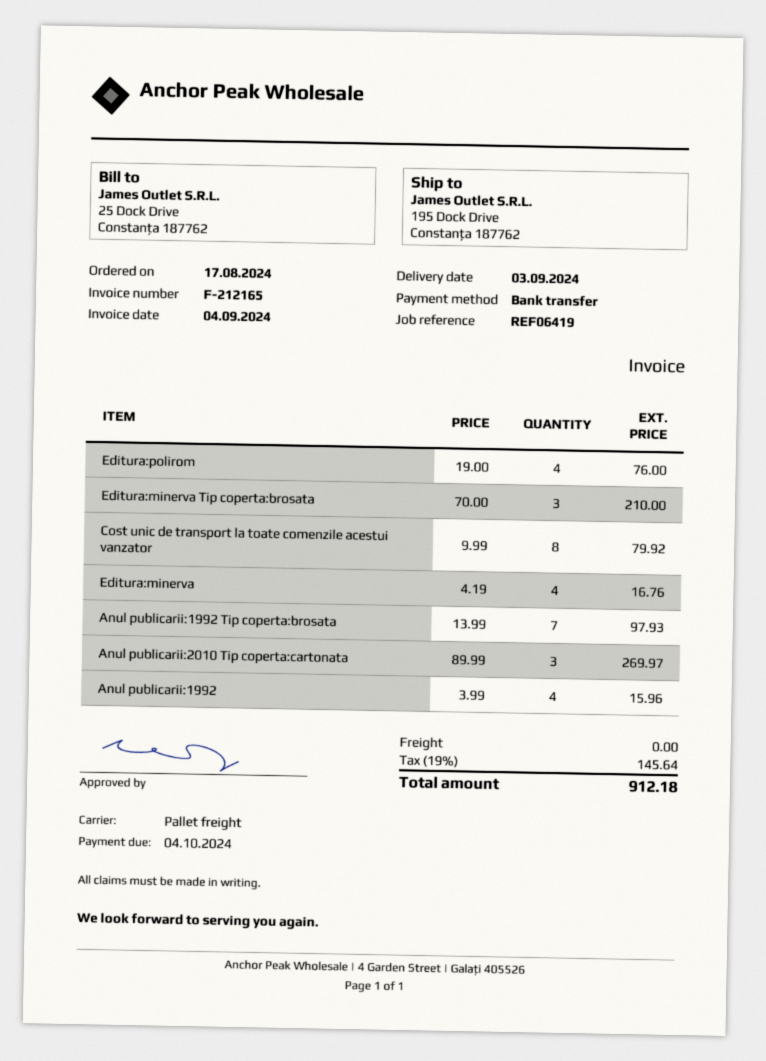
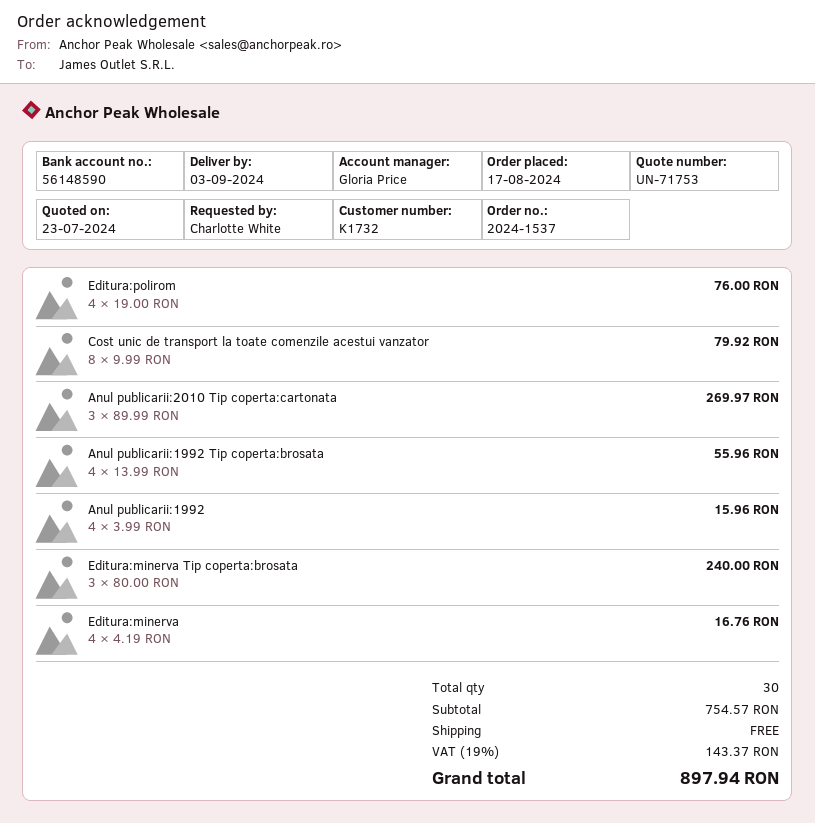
Editura:minerva Tip coperta:brosata: 3 x 70.00 = 210.00 -> 3 x 80.00 = 240.00
Anul publicarii:1992 Tip coperta:brosata: 7 x 13.99 = 97.93 -> 4 x 13.99 = 55.96
tax: 19% = 145.64 -> 19% = 143.37
total: 912.18 -> 897.94

